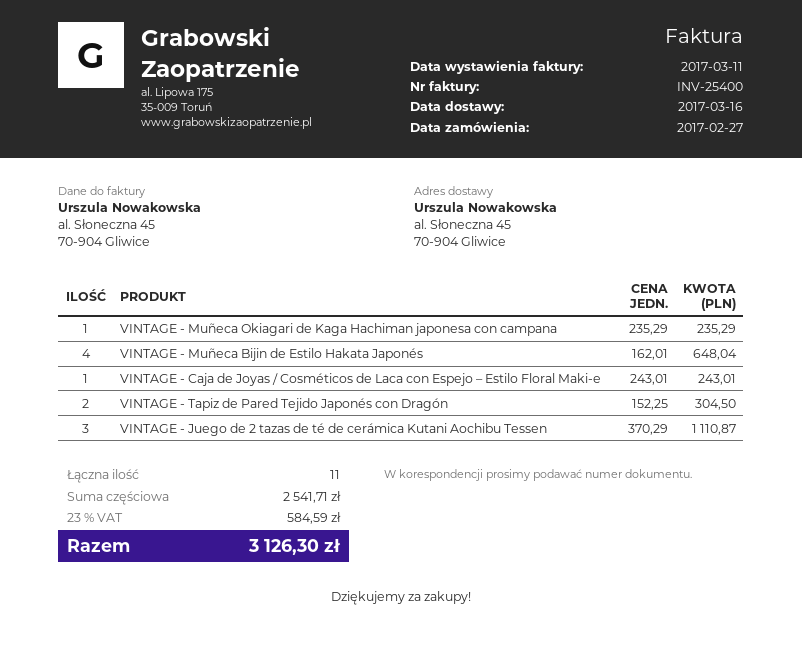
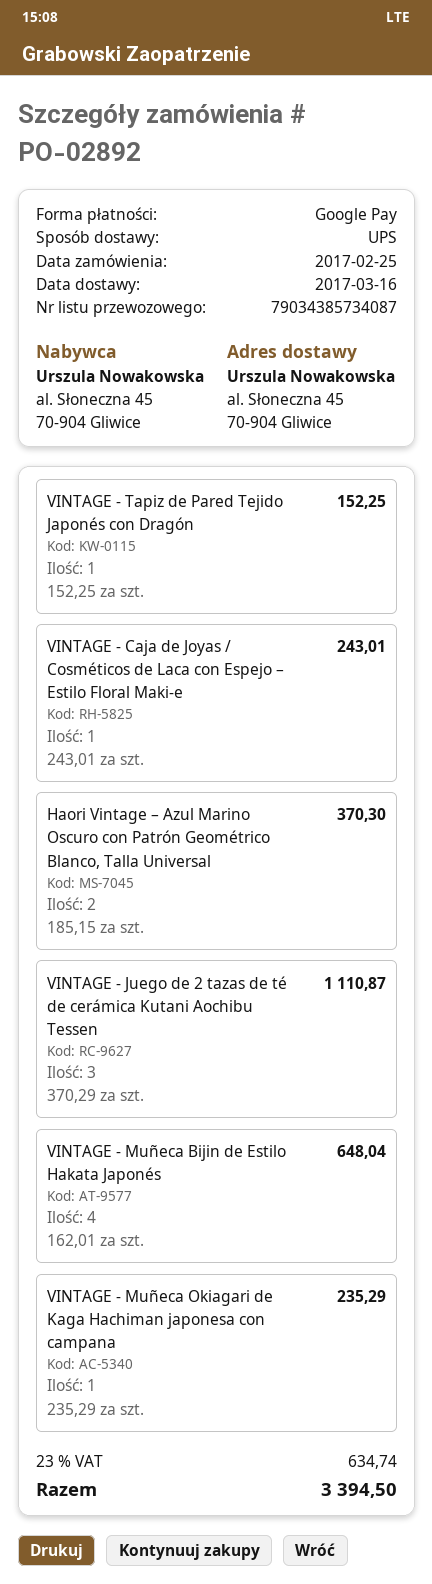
order date: 2017-02-27 -> 2017-02-25
VINTAGE - Tapiz de Pared Tejido Japonés con Dragón: 2 x 152.25 = 304.50 -> 1 x 152.25 = 152.25
Haori Vintage – Azul Marino Oscuro con Patrón Geométrico Blanco, Talla Universal: none -> 2 x 185.15 = 370.30
tax: 23% = 584.59 -> 23% = 634.74
total: 3126.30 -> 3394.50

